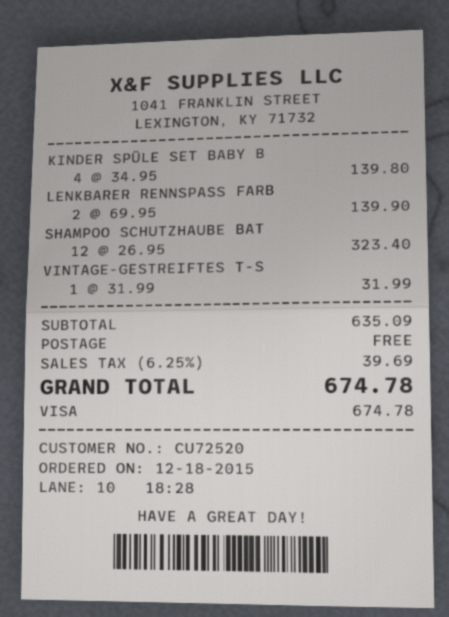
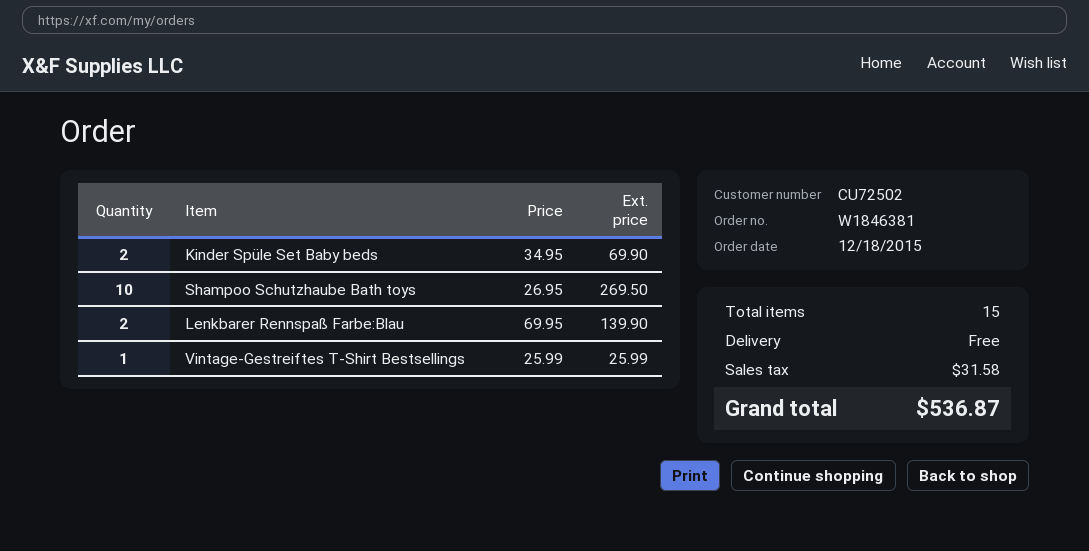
customer number: CU72520 -> CU72502
KINDER SPÜLE SET BABY B: 4 x 34.95 = 139.80 -> 2 x 34.95 = 69.90
SHAMPOO SCHUTZHAUBE BAT: 12 x 26.95 = 323.40 -> 10 x 26.95 = 269.50
VINTAGE-GESTREIFTES T-S: 1 x 31.99 = 31.99 -> 1 x 25.99 = 25.99
tax: 39.69 -> 31.58
total: 674.78 -> 536.87

